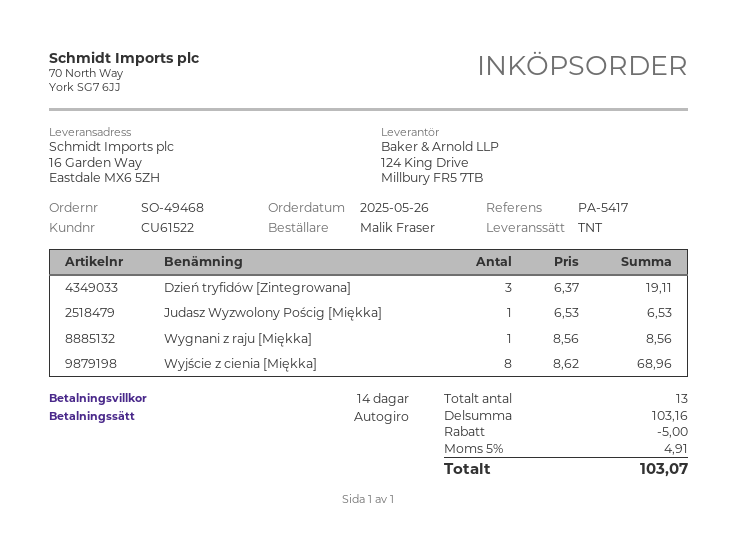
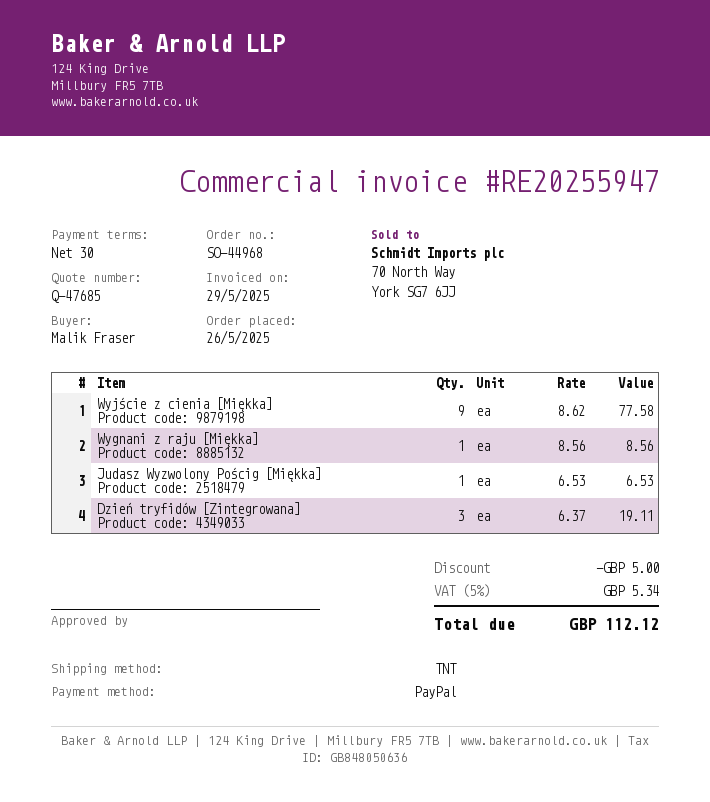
order number: SO-49468 -> SO-44968
payment terms: 14 days -> 30 days
payment method: direct debit -> PayPal
Wyjście z cienia [Miękka]: 8 x 8.62 = 68.96 -> 9 x 8.62 = 77.58
tax: 5% = 4.91 -> 5% = 5.34
total: 103.07 -> 112.12

